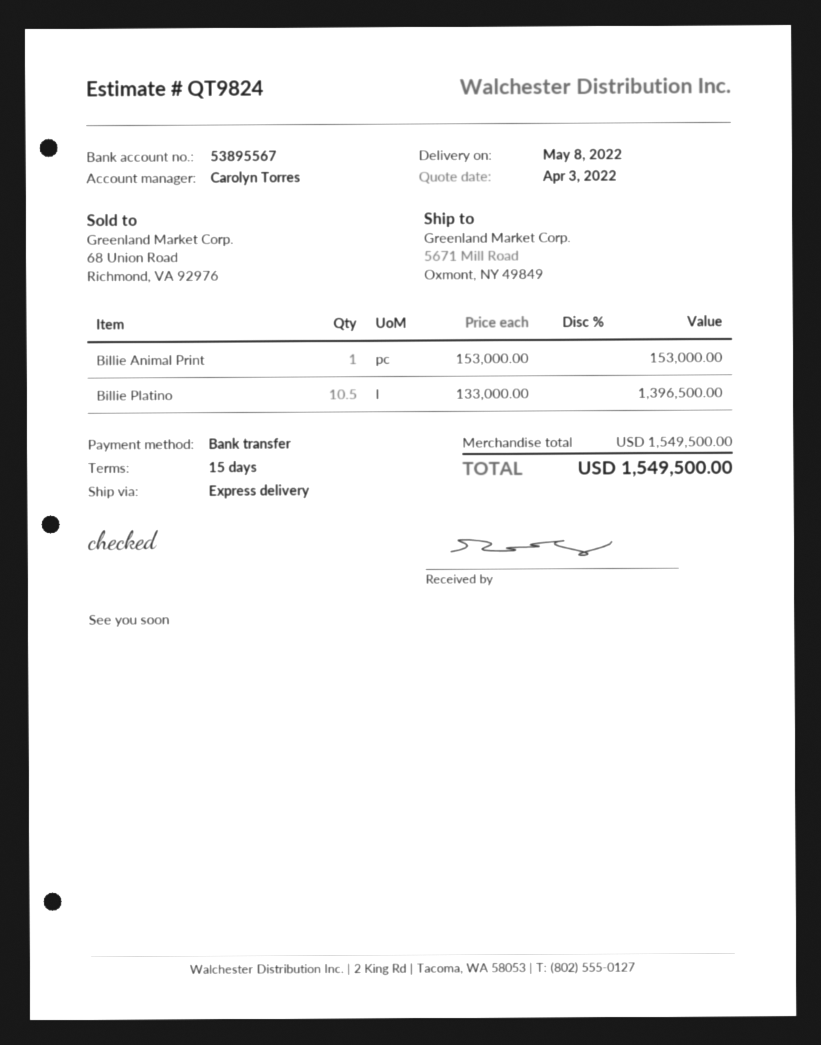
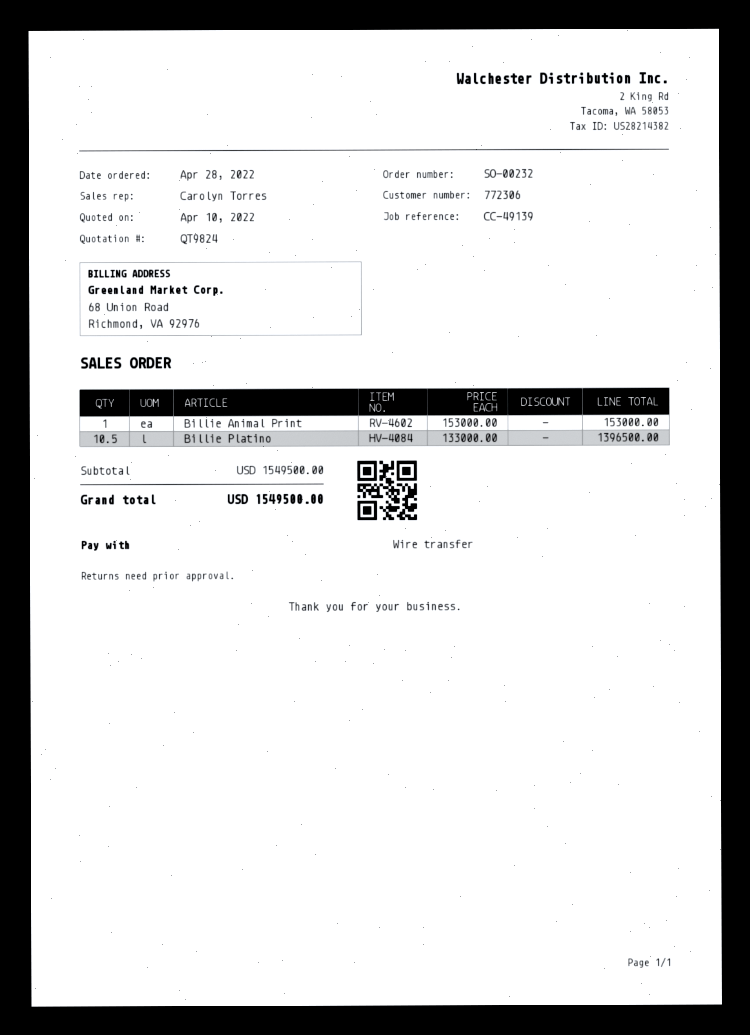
quote date: 2022-04-03 -> 2022-04-10

